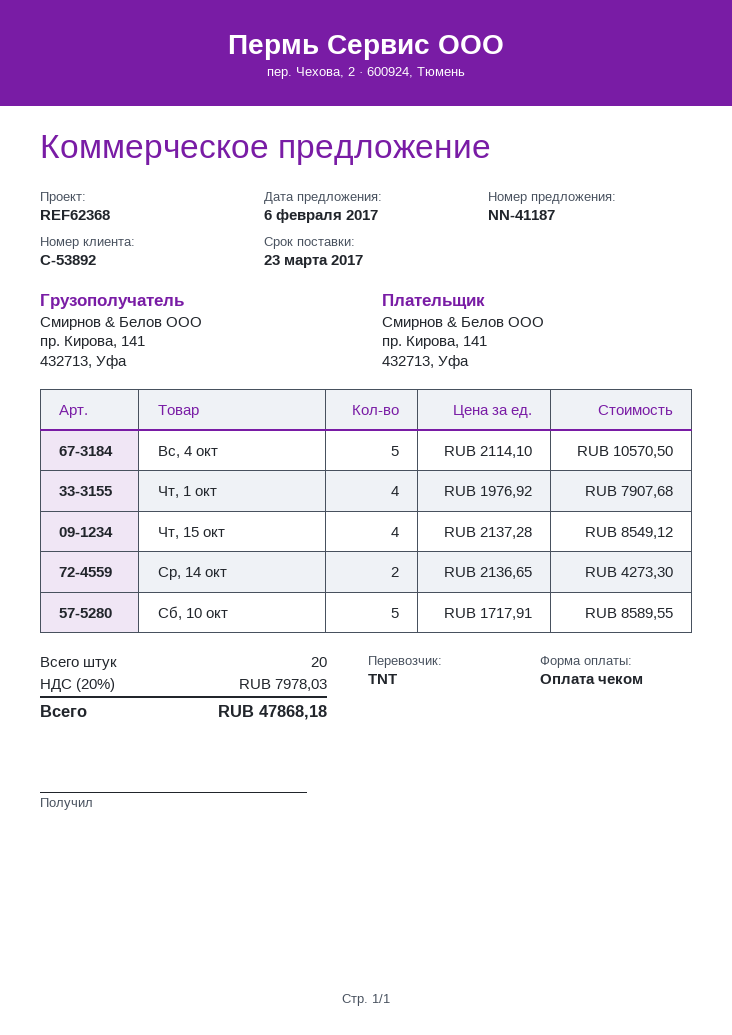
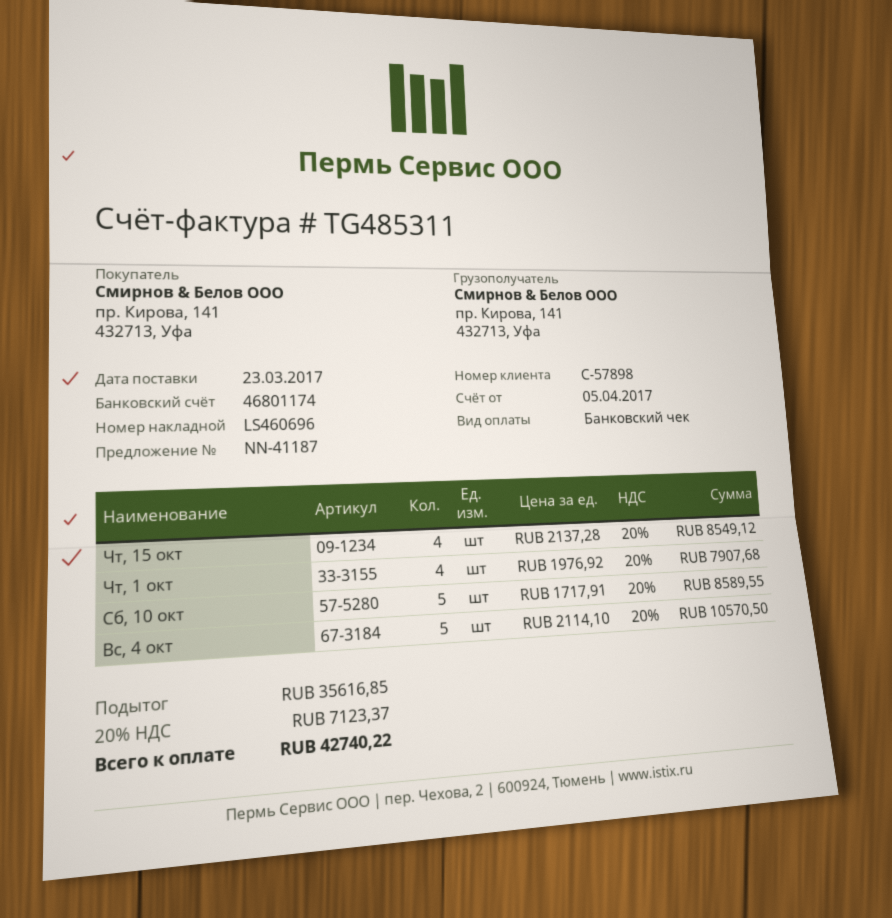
customer number: C-53892 -> C-57898
Ср, 14 окт: 2 x 2136.65 = 4273.30 -> none
tax: 20% = 7978.03 -> 20% = 7123.37
total: 47868.18 -> 42740.22

